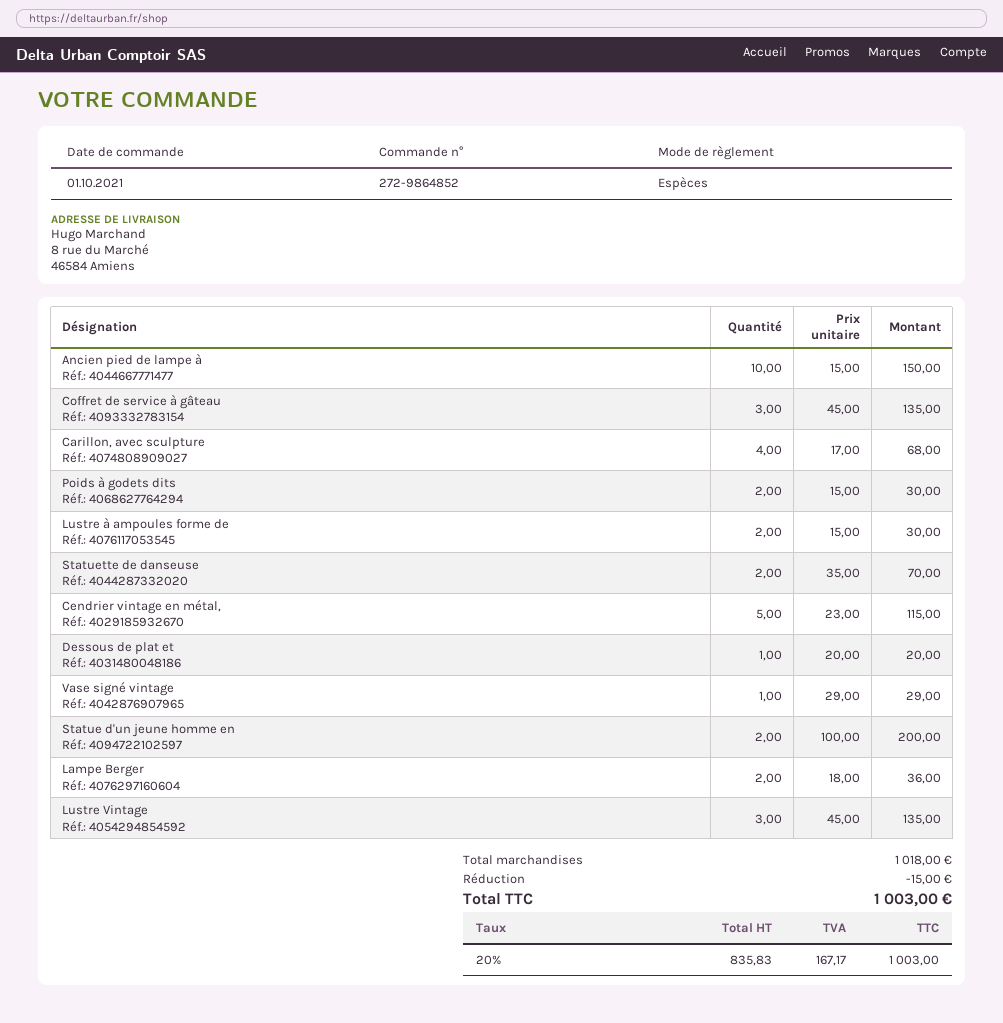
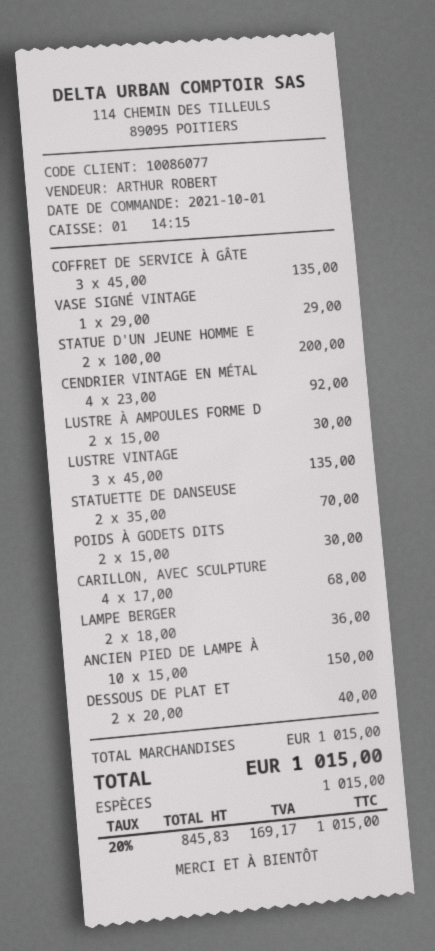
Cendrier vintage en métal,: 5 x 23.00 = 115.00 -> 4 x 23.00 = 92.00
Dessous de plat et: 1 x 20.00 = 20.00 -> 2 x 20.00 = 40.00
subtotal: 1018.00 -> 1015.00
discount: 15.00 -> none
net: 835.83 -> 845.83
tax: 20% = 167.17 -> 20% = 169.17
total: 1003.00 -> 1015.00

